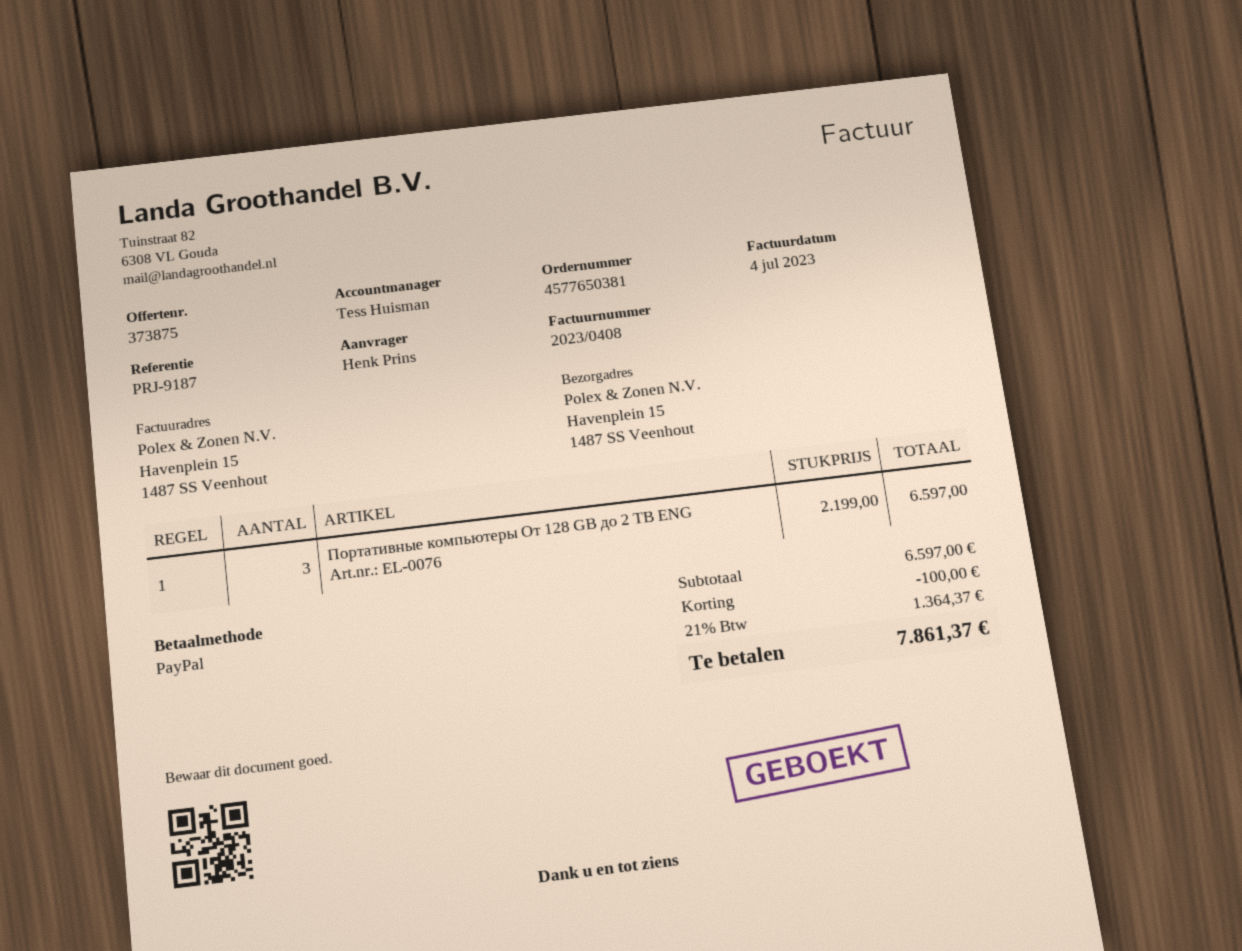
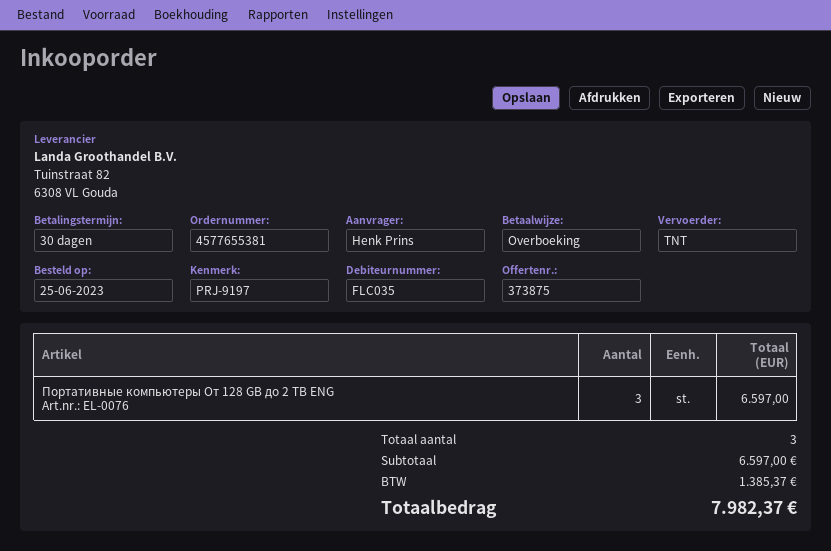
order number: 4577650381 -> 4577655381
reference: PRJ-9187 -> PRJ-9197
payment method: PayPal -> bank transfer
discount: 100.00 -> none
tax: 1364.37 -> 1385.37
total: 7861.37 -> 7982.37

